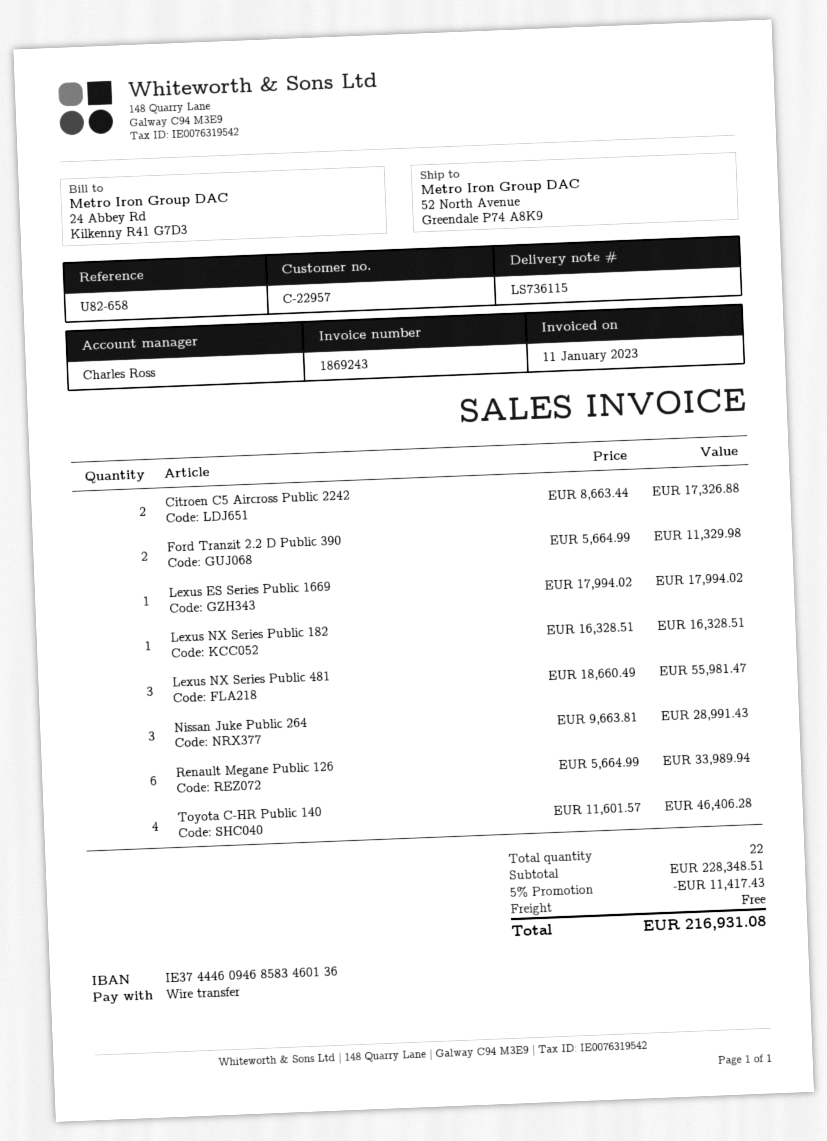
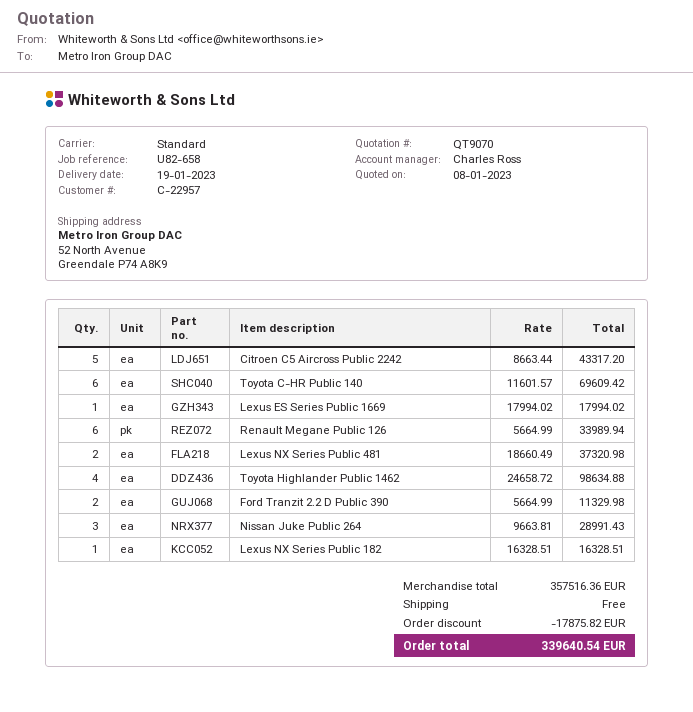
Citroen C5 Aircross Public 2242: 2 x 8663.44 = 17326.88 -> 5 x 8663.44 = 43317.20
Lexus NX Series Public 481: 3 x 18660.49 = 55981.47 -> 2 x 18660.49 = 37320.98
Toyota C-HR Public 140: 4 x 11601.57 = 46406.28 -> 6 x 11601.57 = 69609.42
Toyota Highlander Public 1462: none -> 4 x 24658.72 = 98634.88
subtotal: 228348.51 -> 357516.36
discount: 11417.43 -> 17875.82
total: 216931.08 -> 339640.54

